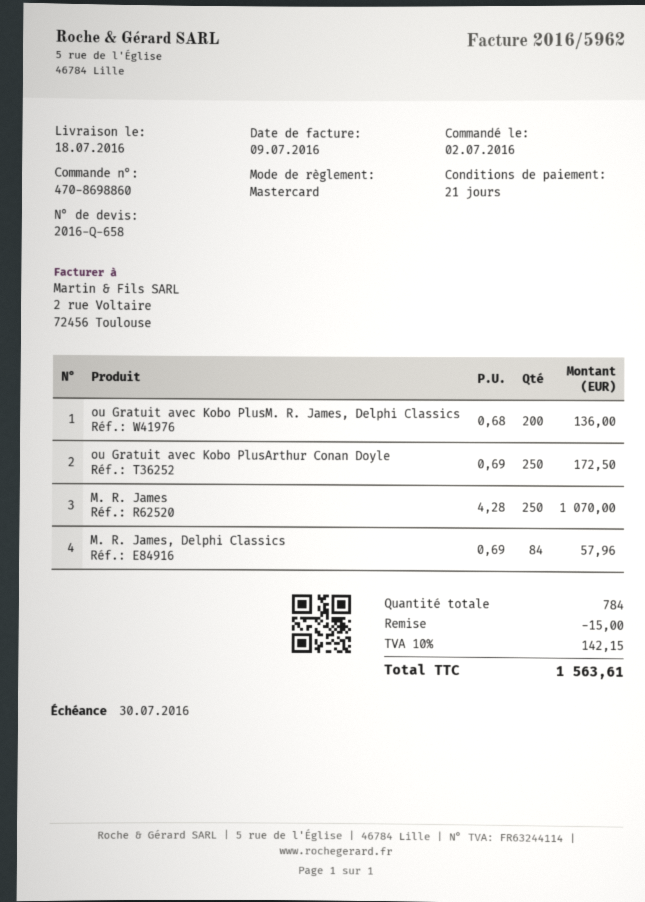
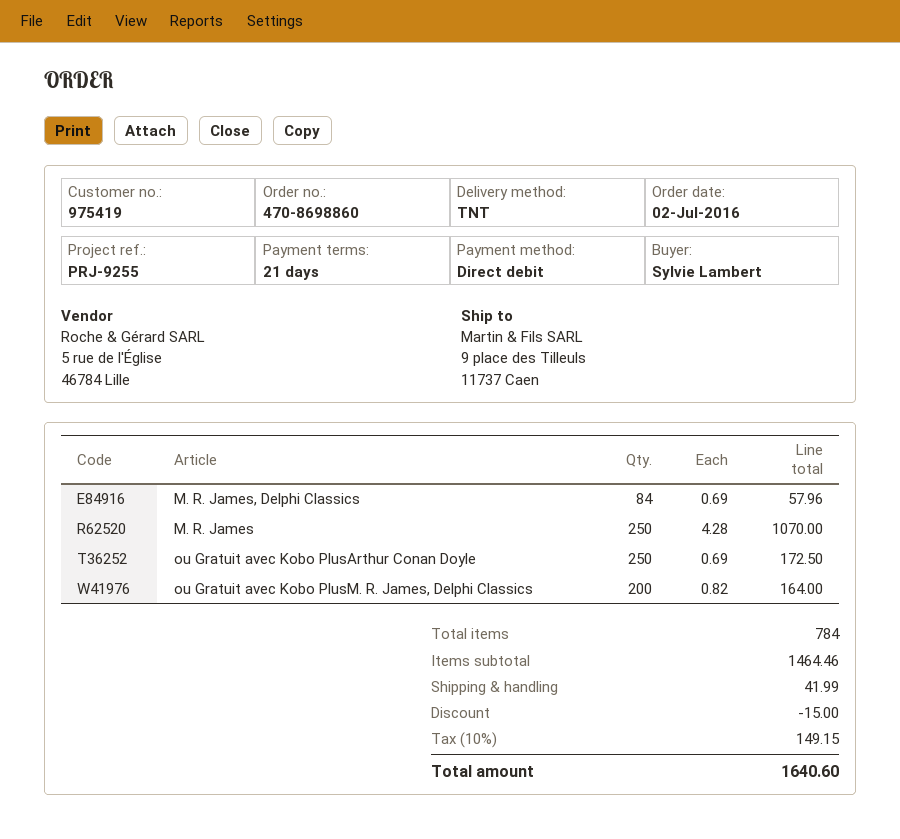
payment method: Mastercard -> direct debit
ou Gratuit avec Kobo PlusM. R. James, Delphi Classics: 200 x 0.68 = 136.00 -> 200 x 0.82 = 164.00
shipping: none -> 41.99
tax: 10% = 142.15 -> 10% = 149.15
total: 1563.61 -> 1640.60

